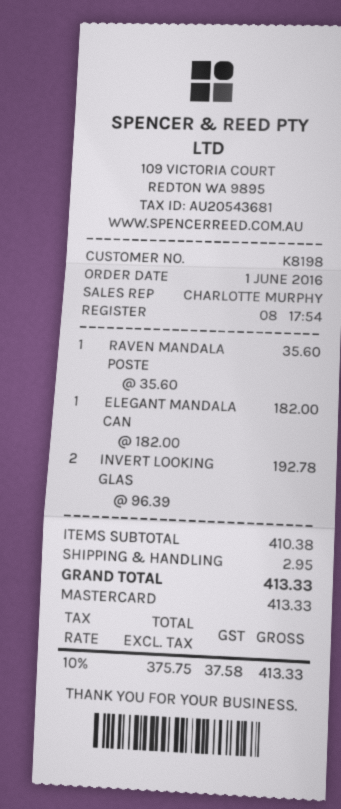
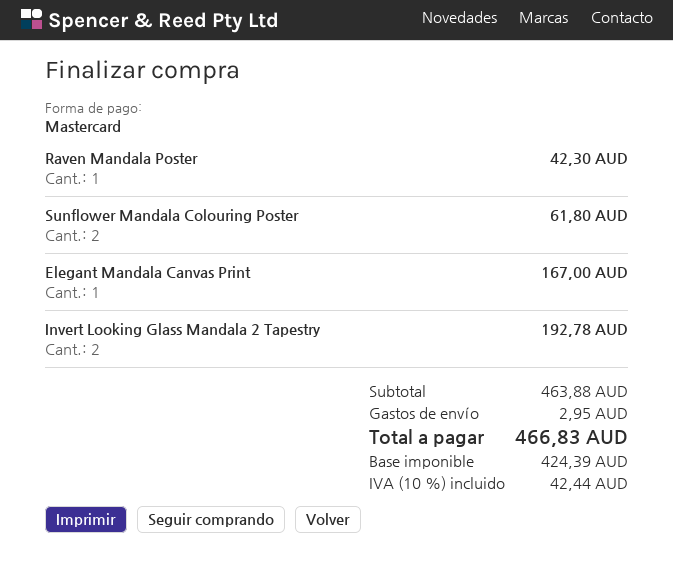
RAVEN MANDALA POSTE: 1 for 35.60 -> 1 for 42.30
ELEGANT MANDALA CAN: 1 for 182.00 -> 1 for 167.00
Sunflower Mandala Colouring Poster: none -> 2 for 61.80
subtotal: 410.38 -> 463.88
net: 375.75 -> 424.39
tax: 10% = 37.58 -> 10% = 42.44
total: 413.33 -> 466.83

